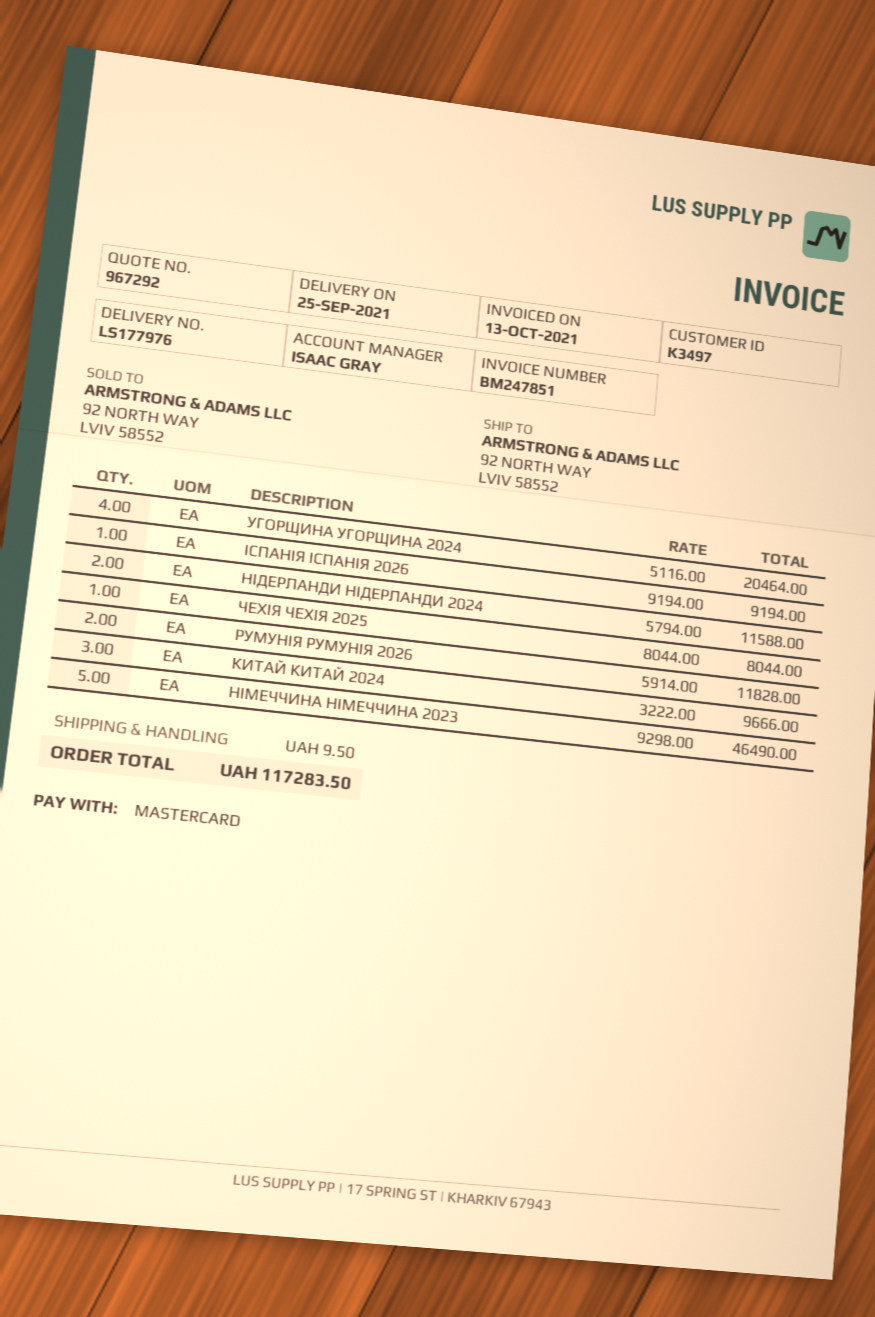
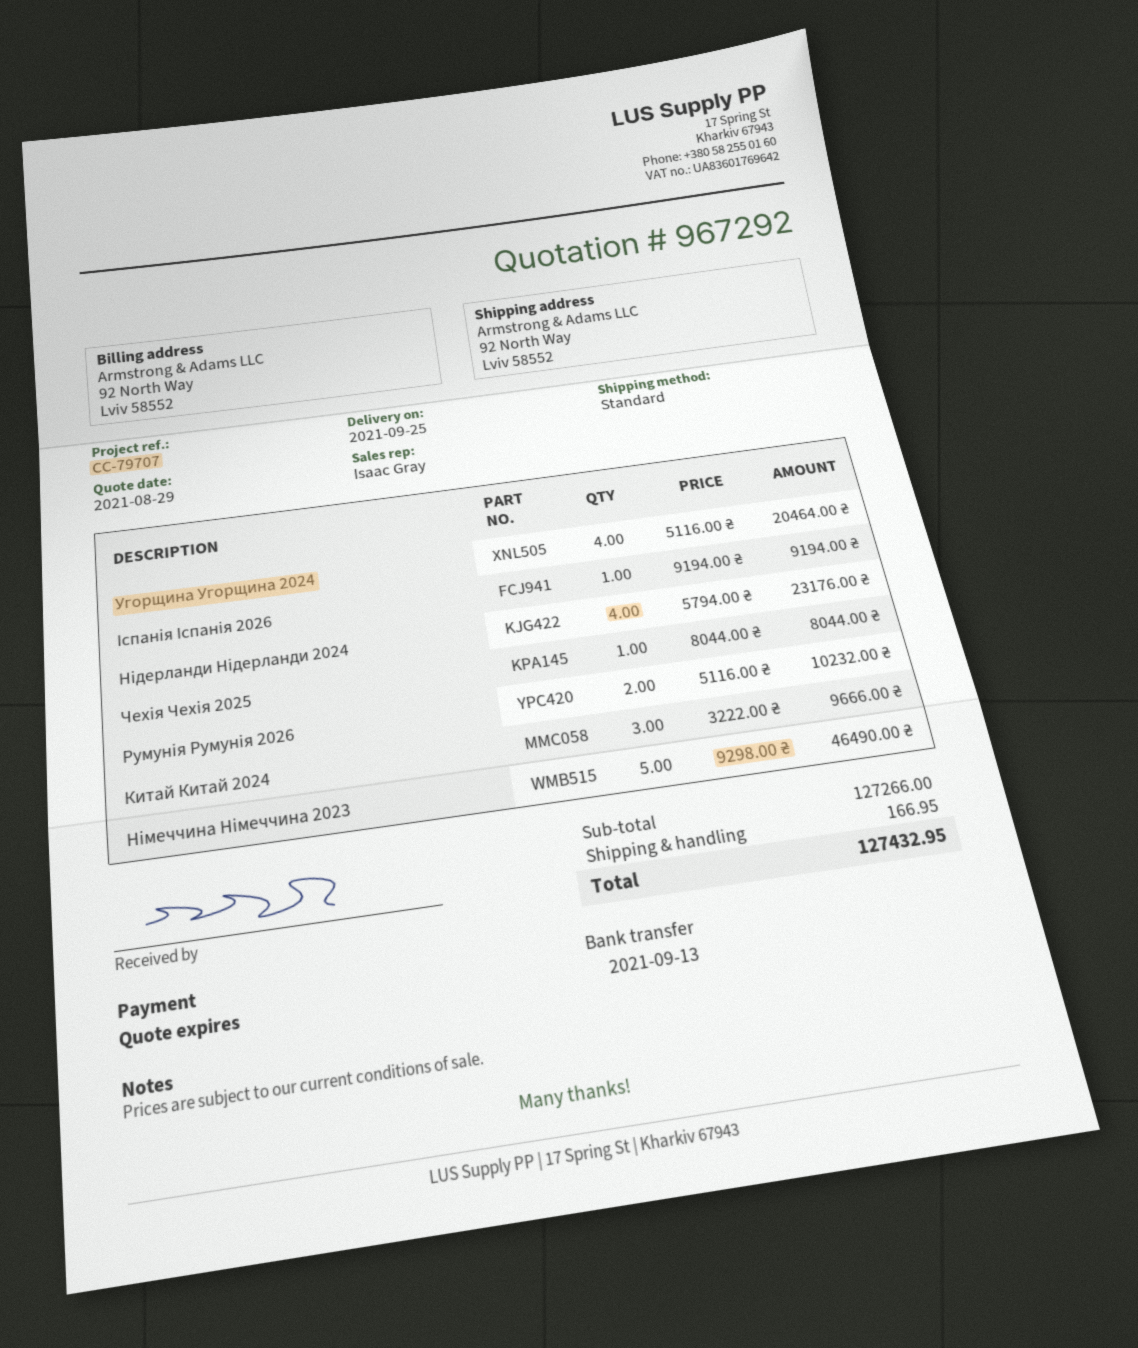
payment method: Mastercard -> bank transfer
НІДЕРЛАНДИ НІДЕРЛАНДИ 2024: 2 x 5794.00 = 11588.00 -> 4 x 5794.00 = 23176.00
РУМУНІЯ РУМУНІЯ 2026: 2 x 5914.00 = 11828.00 -> 2 x 5116.00 = 10232.00
shipping: 9.50 -> 166.95
total: 117283.50 -> 127432.95

